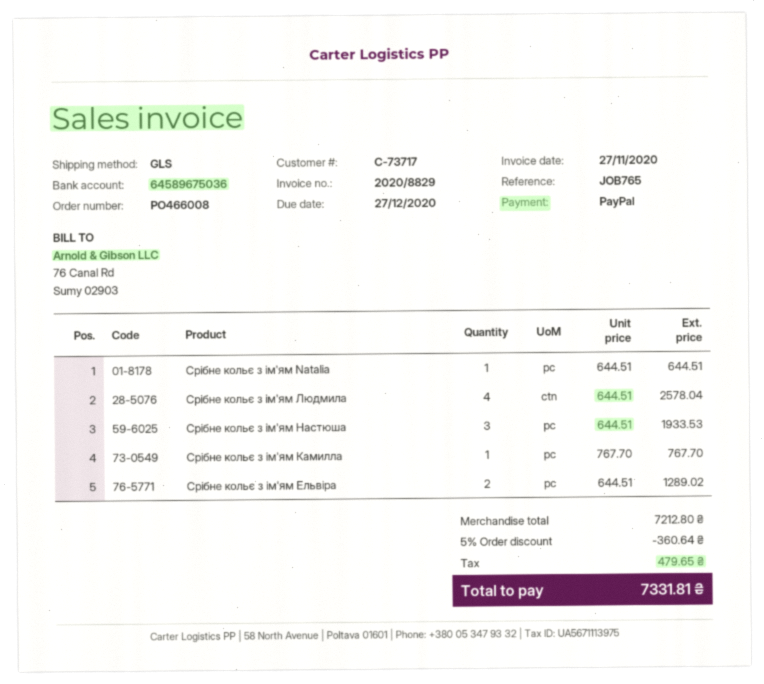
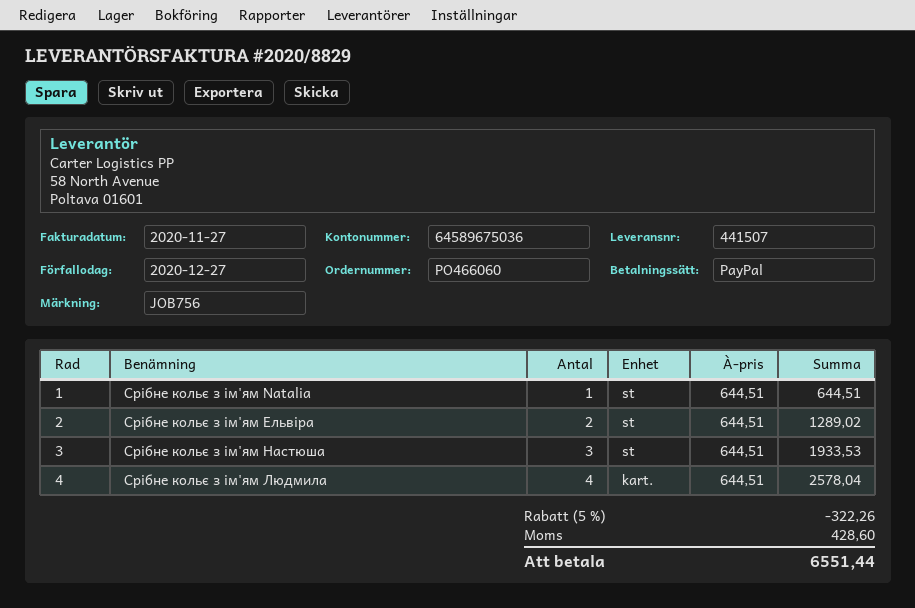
order number: PO466008 -> PO466060
reference: JOB765 -> JOB756
Срібне кольє з ім'ям Камилла: 1 x 767.70 = 767.70 -> none
discount: 5% = 360.64 -> 5% = 322.26
tax: 479.65 -> 428.60
total: 7331.81 -> 6551.44

